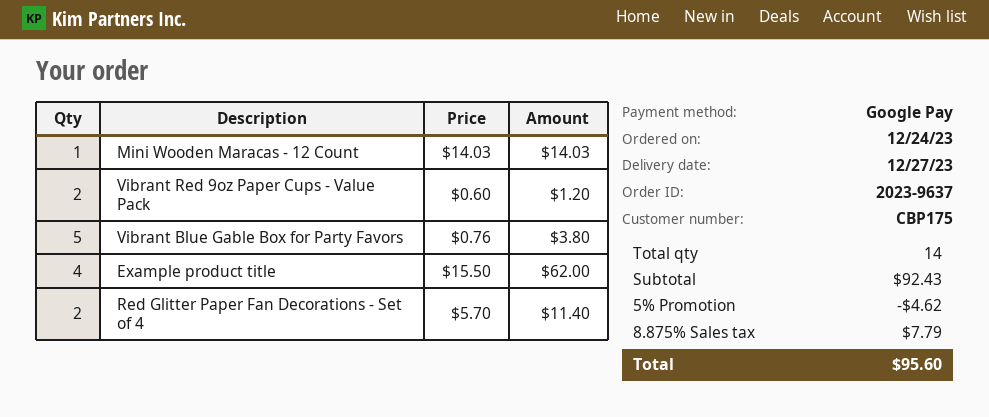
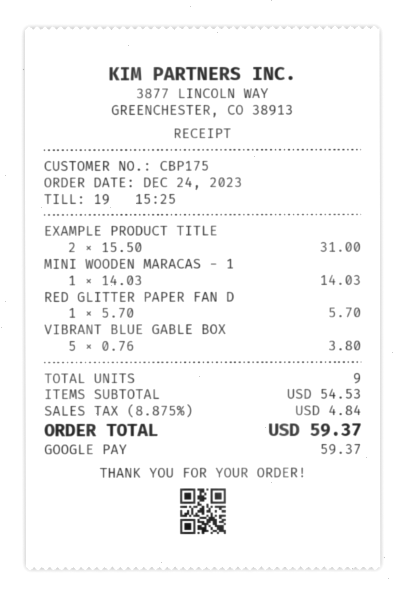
Vibrant Red 9oz Paper Cups - Value Pack: 2 x 0.60 = 1.20 -> none
Example product title: 4 x 15.50 = 62.00 -> 2 x 15.50 = 31.00
Red Glitter Paper Fan Decorations - Set of 4: 2 x 5.70 = 11.40 -> 1 x 5.70 = 5.70
total quantity: 14 -> 9
subtotal: 92.43 -> 54.53
discount: 5% = 4.62 -> none
tax: 8.875% = 7.79 -> 8.875% = 4.84
total: 95.60 -> 59.37

